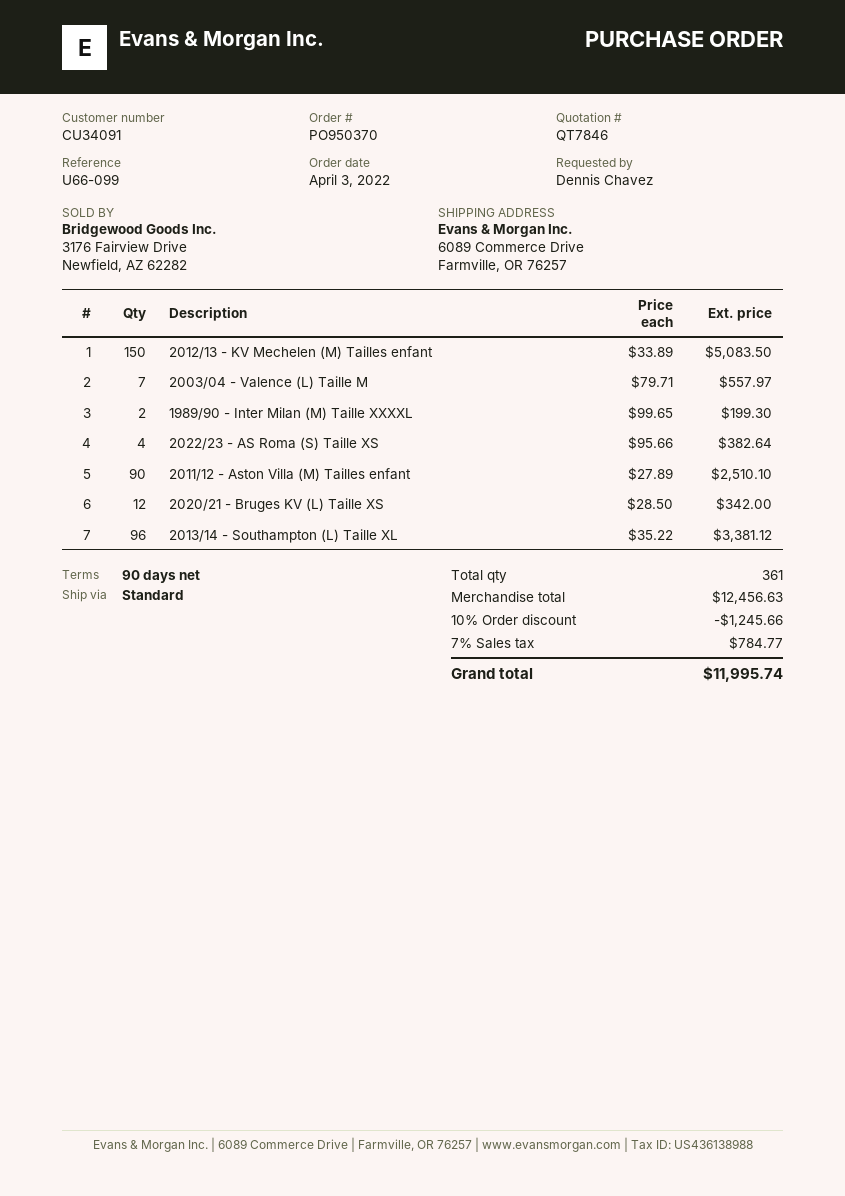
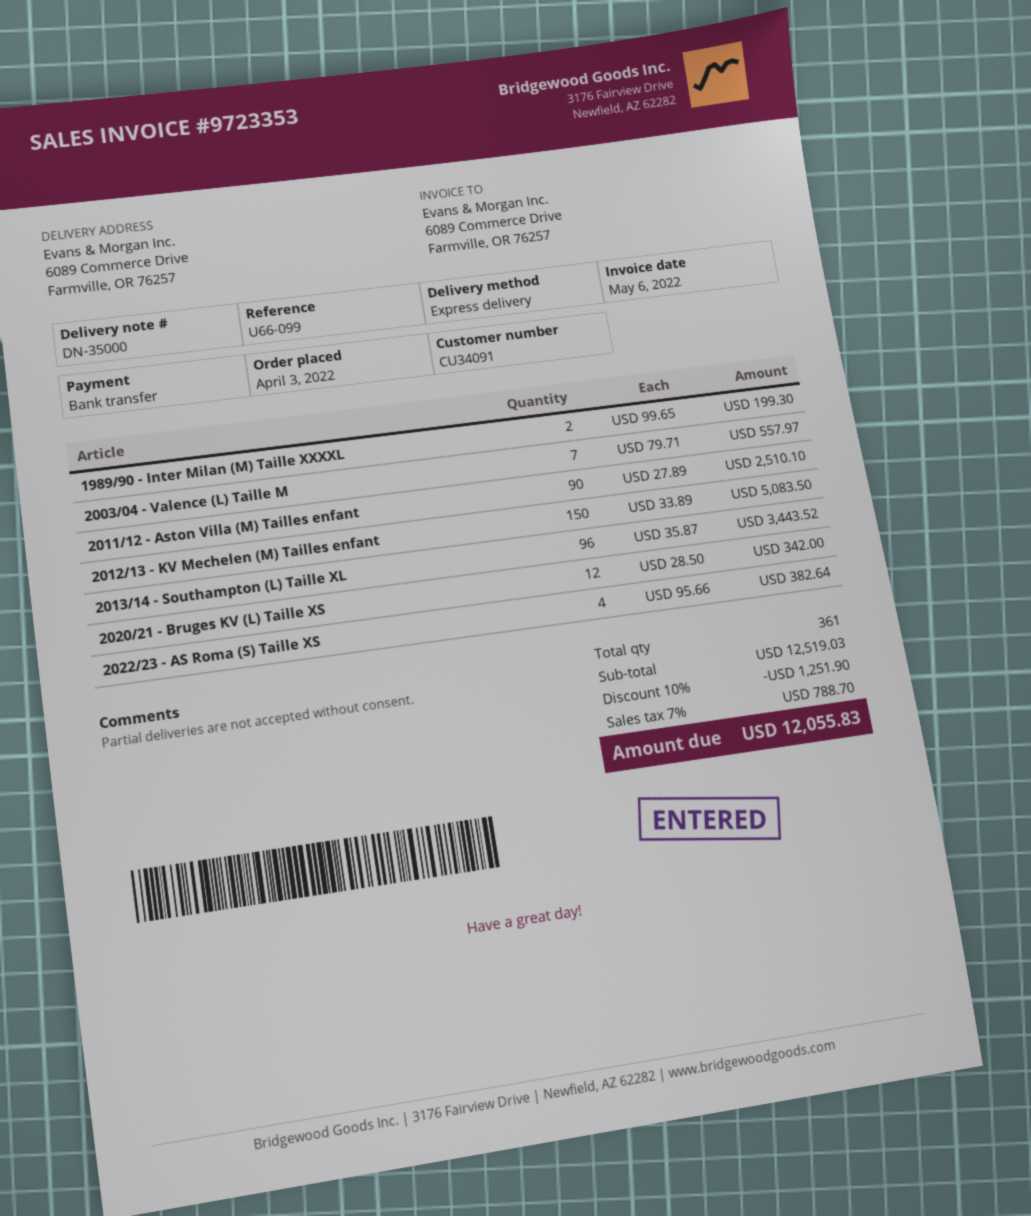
shipping method: standard -> express
2013/14 - Southampton (L) Taille XL: 96 x 35.22 = 3381.12 -> 96 x 35.87 = 3443.52
subtotal: 12456.63 -> 12519.03
discount: 10% = 1245.66 -> 10% = 1251.90
tax: 7% = 784.77 -> 7% = 788.70
total: 11995.74 -> 12055.83

